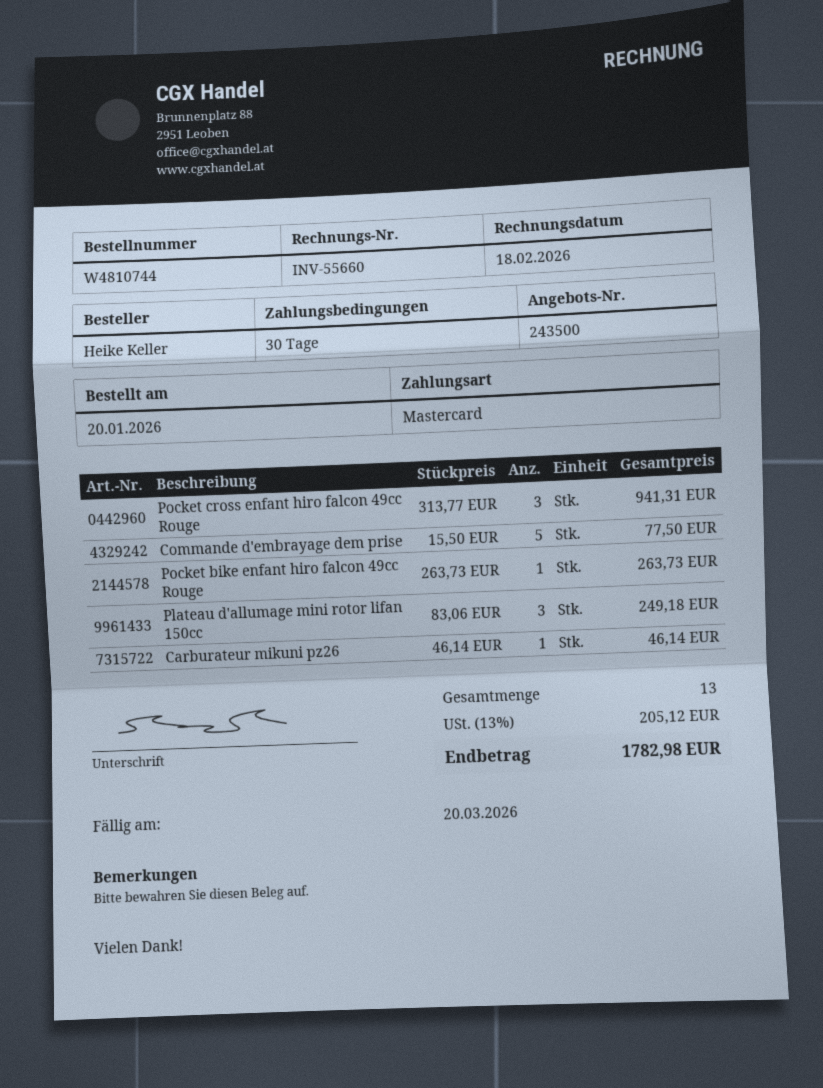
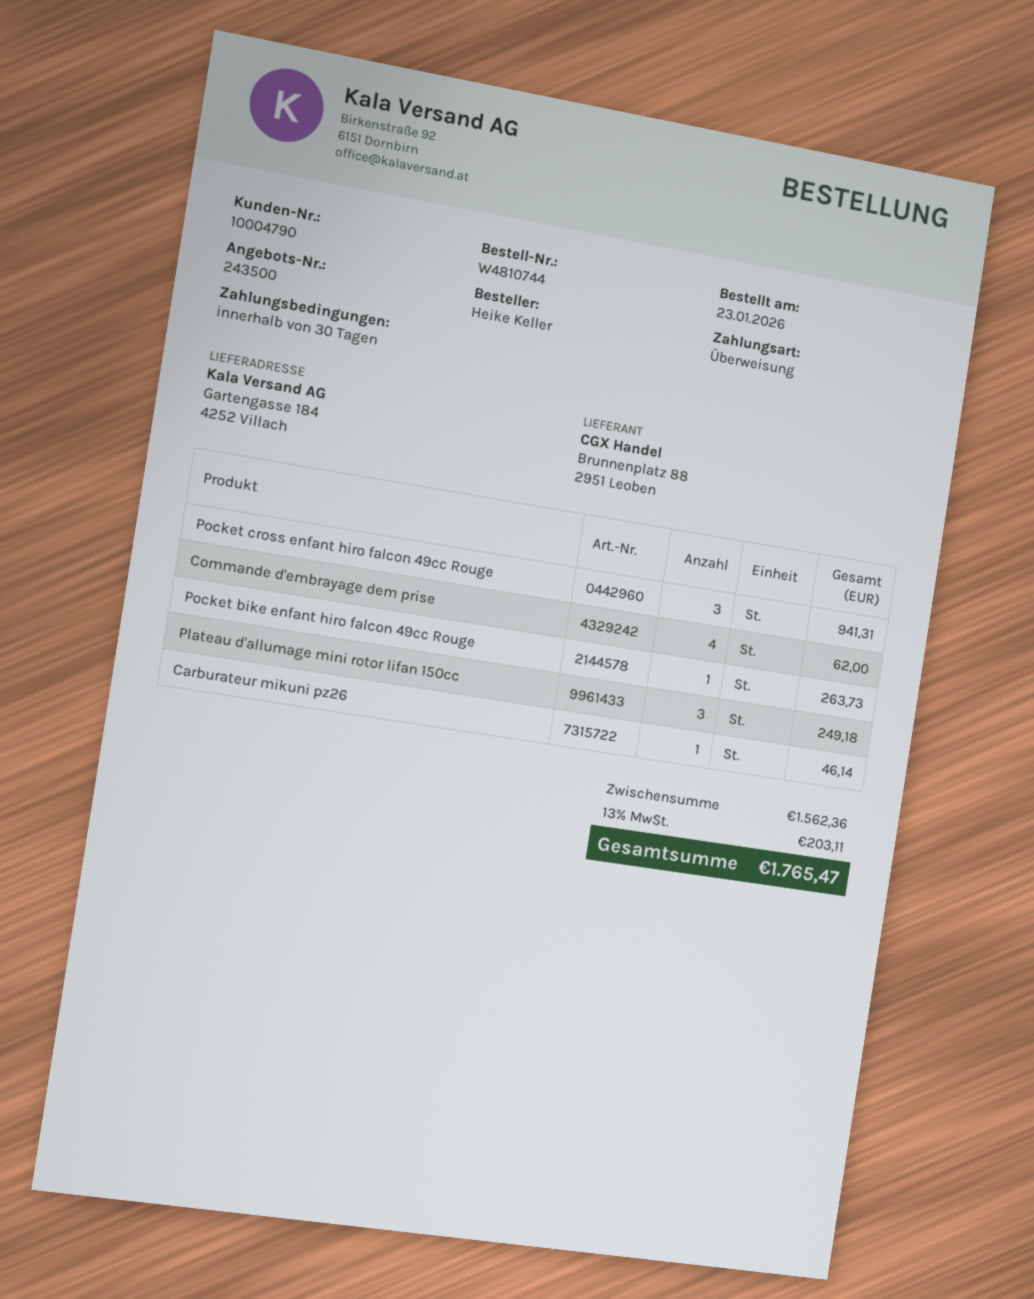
order date: 2026-01-20 -> 2026-01-23
payment method: Mastercard -> bank transfer
Commande d'embrayage dem prise: 5 for 77.50 -> 4 for 62.00
tax: 13% = 205.12 -> 13% = 203.11
total: 1782.98 -> 1765.47

